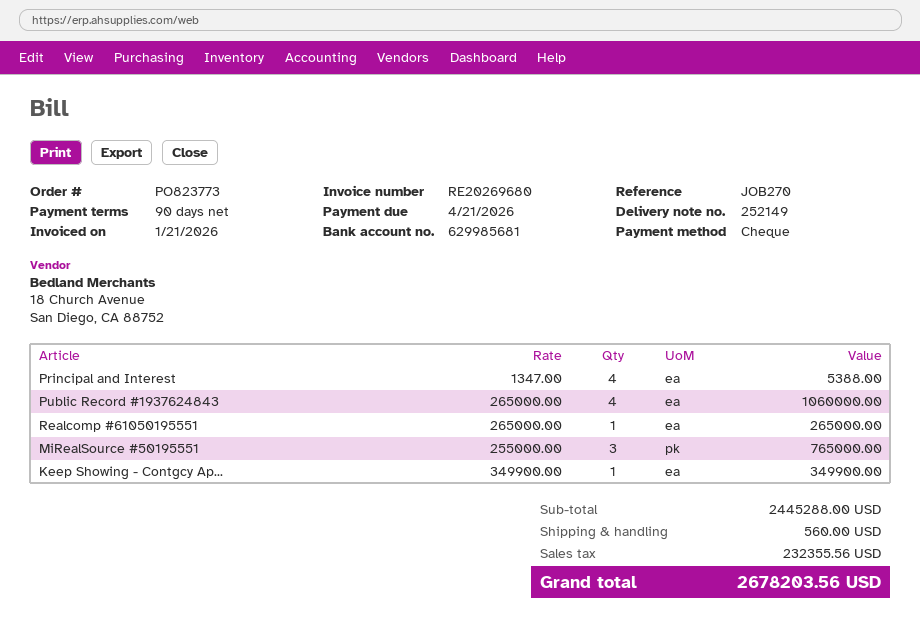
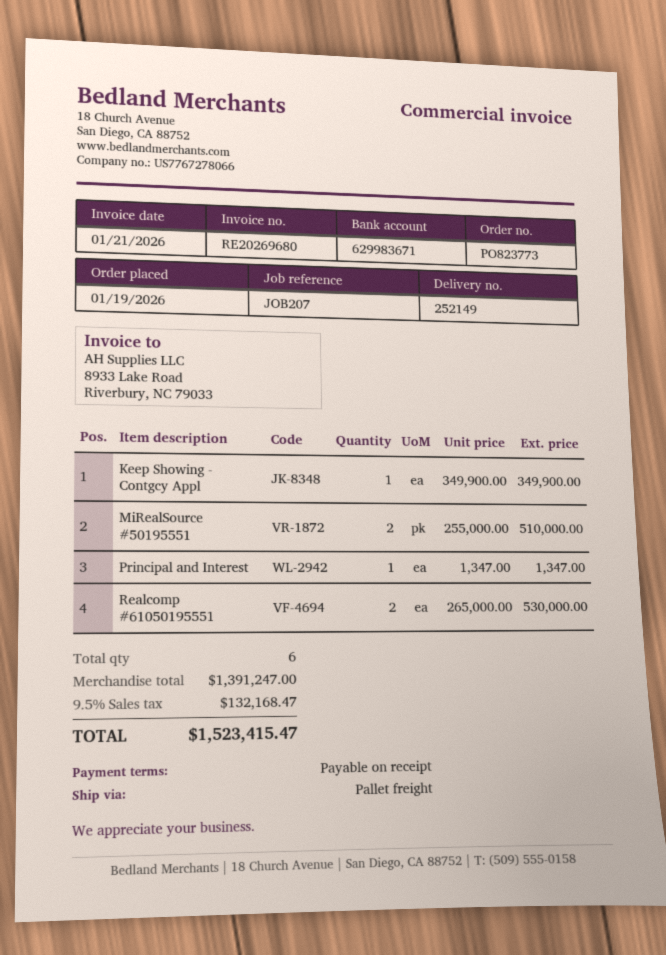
payment terms: 90 days -> on receipt
reference: JOB270 -> JOB207
bank account: 629985681 -> 629983671
Principal and Interest: 4 x 1347.00 = 5388.00 -> 1 x 1347.00 = 1347.00
Public Record #1937624843: 4 x 265000.00 = 1060000.00 -> none
Realcomp #61050195551: 1 x 265000.00 = 265000.00 -> 2 x 265000.00 = 530000.00
MiRealSource #50195551: 3 x 255000.00 = 765000.00 -> 2 x 255000.00 = 510000.00
subtotal: 2445288.00 -> 1391247.00
shipping: 560.00 -> none
tax: 232355.56 -> 132168.47
total: 2678203.56 -> 1523415.47

